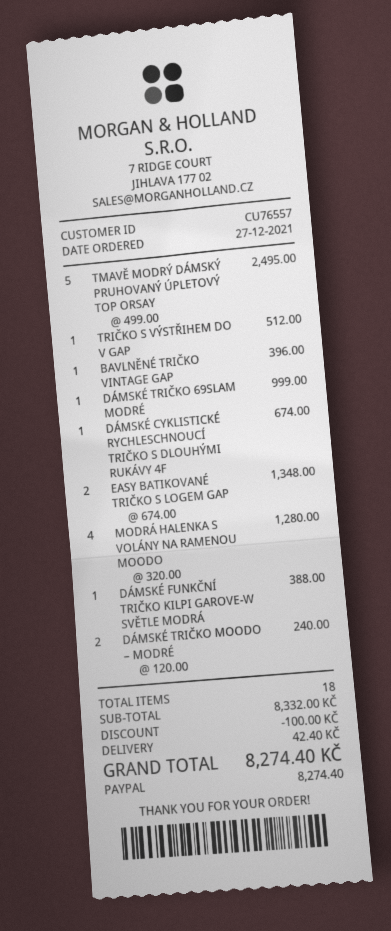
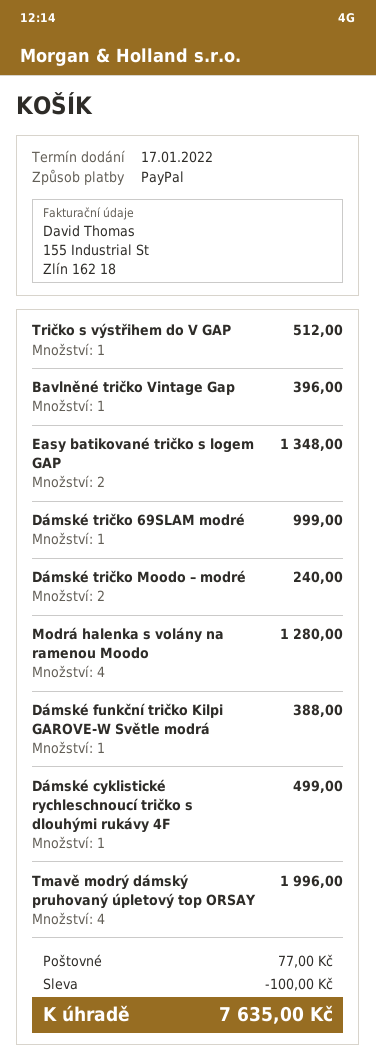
TMAVĚ MODRÝ DÁMSKÝ PRUHOVANÝ ÚPLETOVÝ TOP ORSAY: 5 for 2495.00 -> 4 for 1996.00
DÁMSKÉ CYKLISTICKÉ RYCHLESCHNOUCÍ TRIČKO S DLOUHÝMI RUKÁVY 4F: 1 for 674.00 -> 1 for 499.00
shipping: 42.40 -> 77.00
total: 8274.40 -> 7635.00

